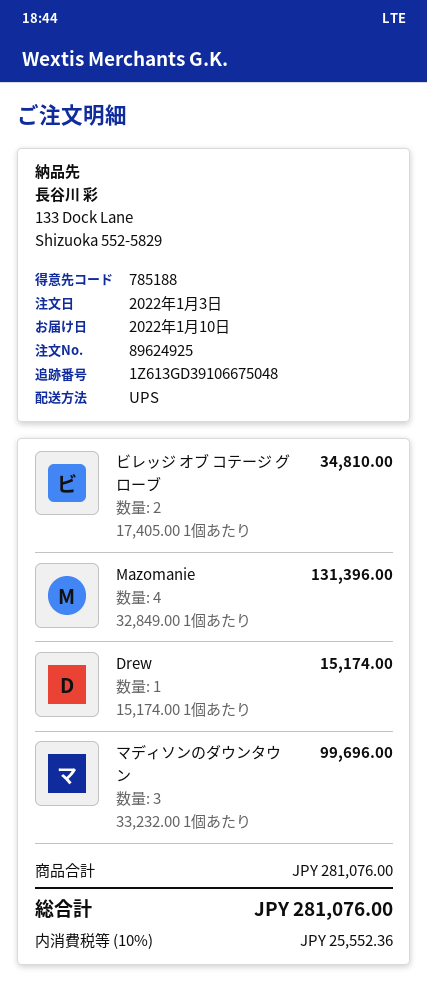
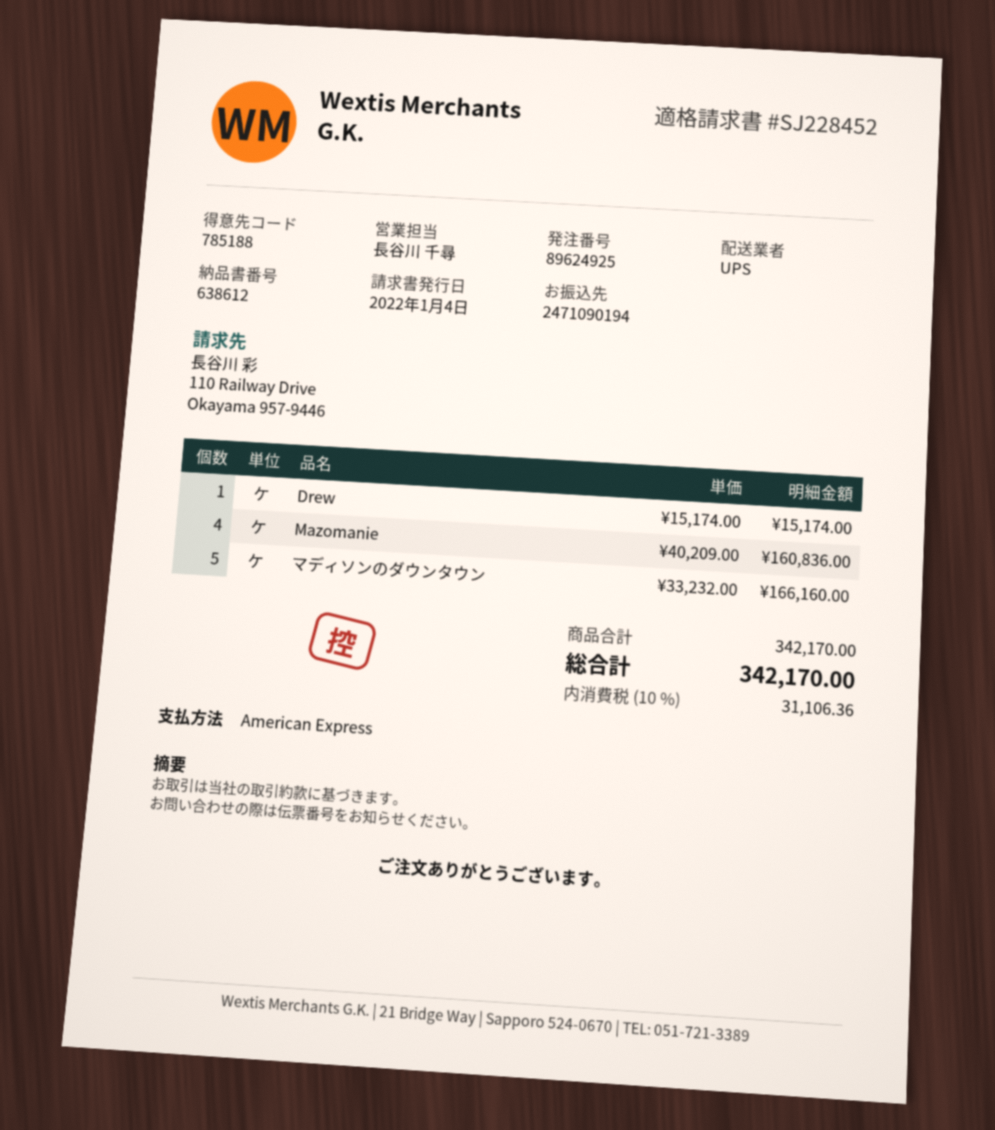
ビレッジ オブ コテージ グローブ: 2 x 17405.00 = 34810.00 -> none
Mazomanie: 4 x 32849.00 = 131396.00 -> 4 x 40209.00 = 160836.00
マディソンのダウンタウン: 3 x 33232.00 = 99696.00 -> 5 x 33232.00 = 166160.00
subtotal: 281076.00 -> 342170.00
tax: 10% = 25552.36 -> 10% = 31106.36
total: 281076.00 -> 342170.00

